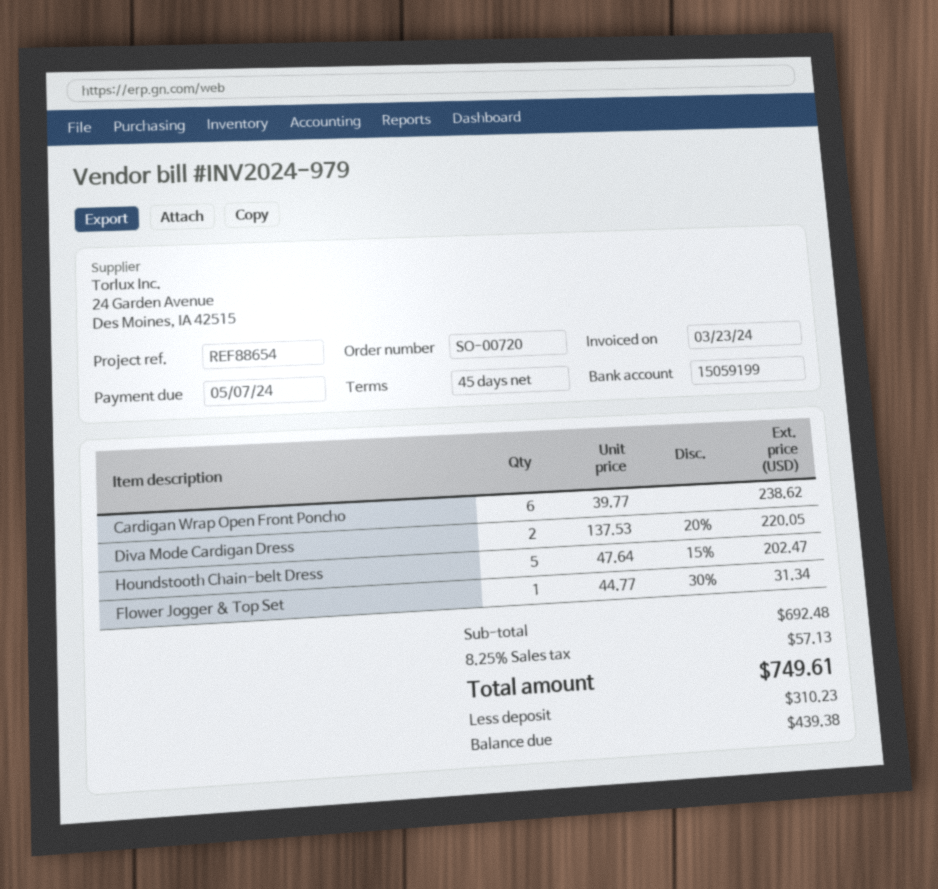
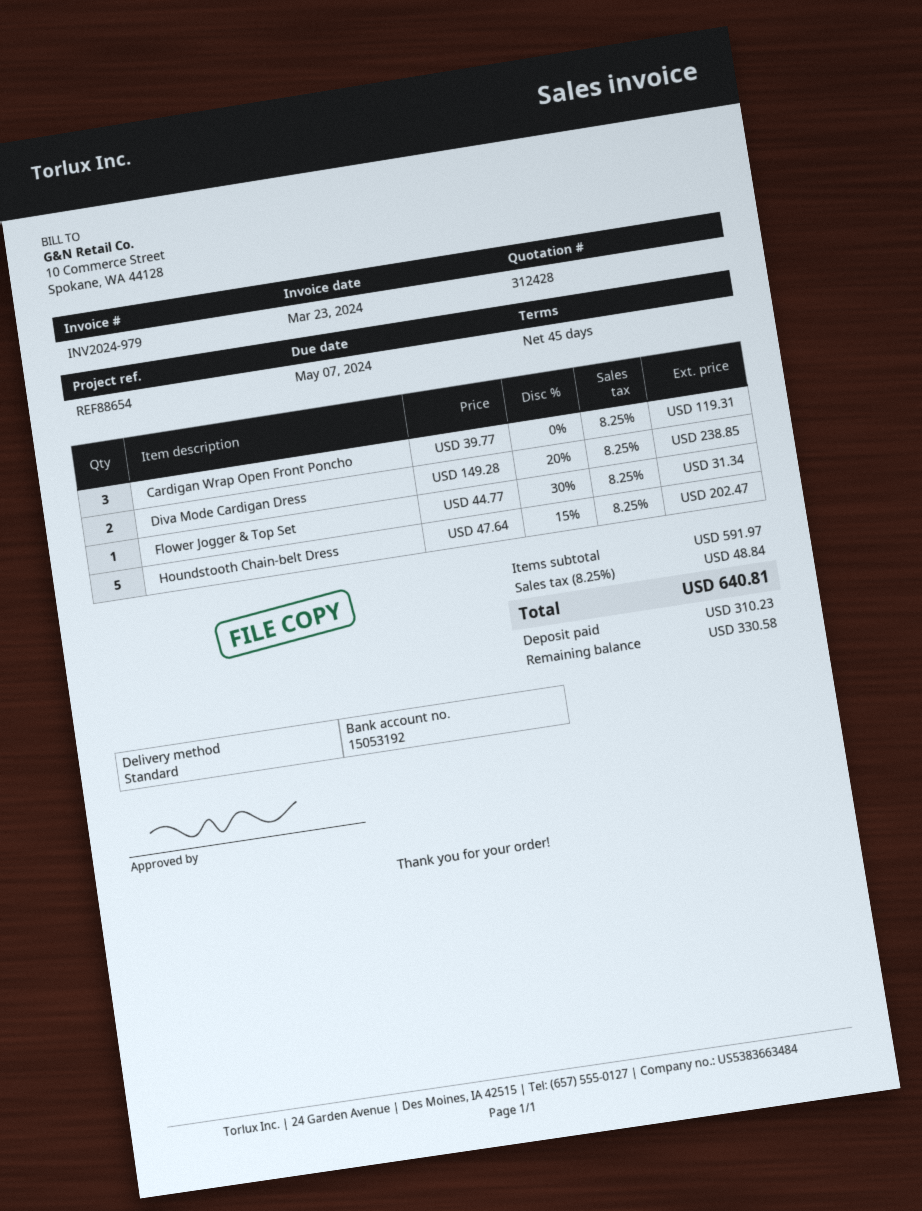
bank account: 15059199 -> 15053192
Cardigan Wrap Open Front Poncho: 6 x 39.77 = 238.62 -> 3 x 39.77 = 119.31
Diva Mode Cardigan Dress: 2 x 137.53 - 20% = 220.05 -> 2 x 149.28 - 20% = 238.85
subtotal: 692.48 -> 591.97
tax: 8.25% = 57.13 -> 8.25% = 48.84
total: 749.61 -> 640.81
balance: 439.38 -> 330.58

